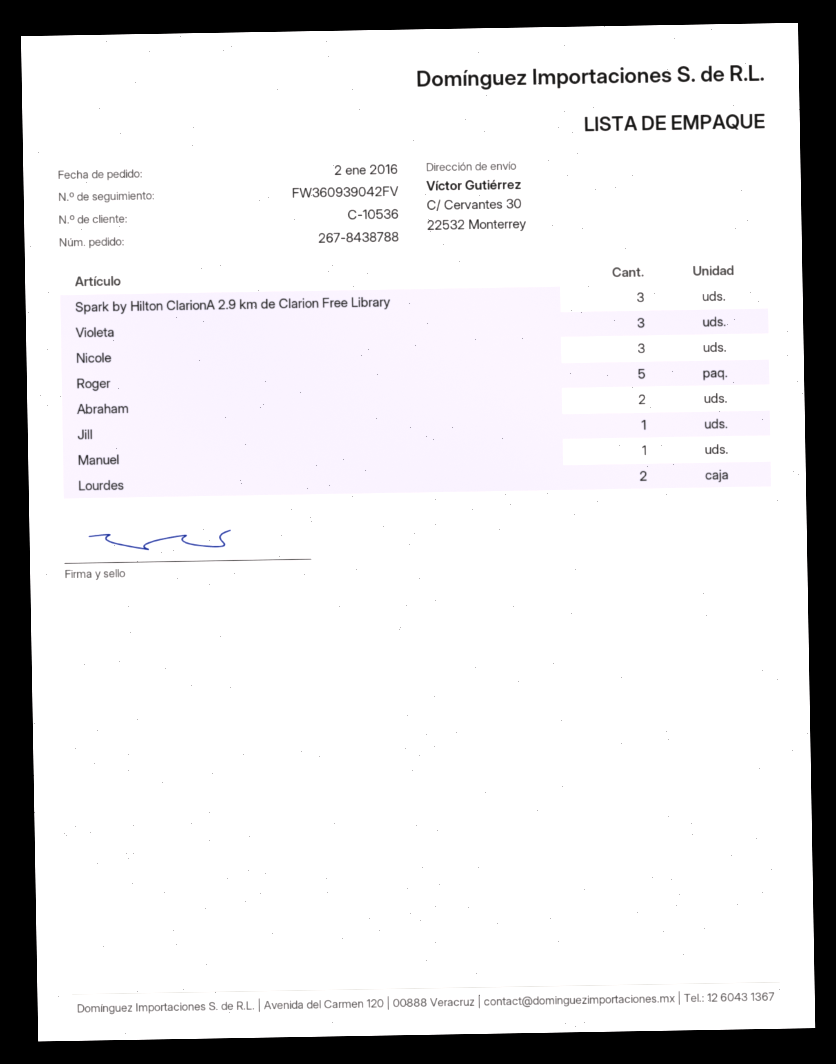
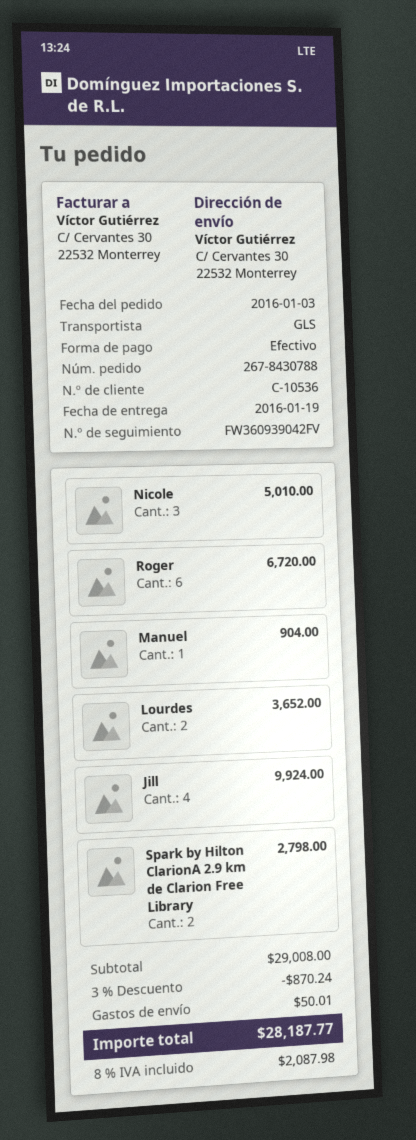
order number: 267-8438788 -> 267-8430788
order date: 2016-01-02 -> 2016-01-03
Spark by Hilton ClarionA 2.9 km de Clarion Free Library: 3 -> 2
Violeta: 3 -> none
Roger: 5 -> 6
Abraham: 2 -> none
Jill: 1 -> 4

